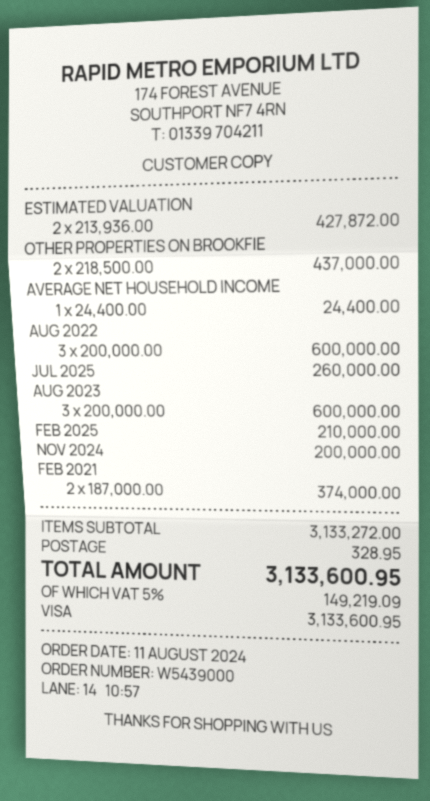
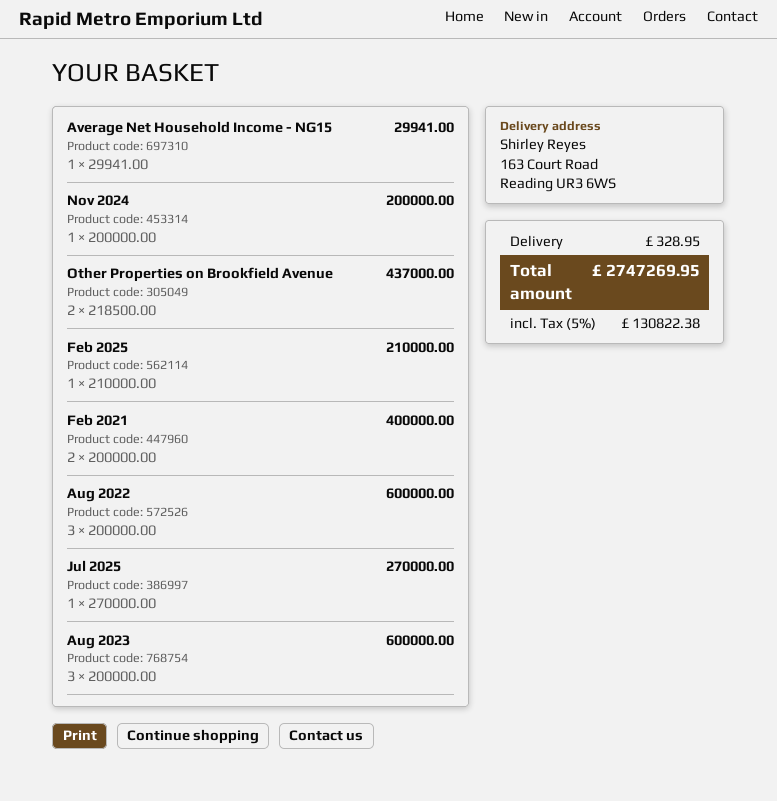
ESTIMATED VALUATION: 2 x 213936.00 = 427872.00 -> none
AVERAGE NET HOUSEHOLD INCOME: 1 x 24400.00 = 24400.00 -> 1 x 29941.00 = 29941.00
JUL 2025: 1 x 260000.00 = 260000.00 -> 1 x 270000.00 = 270000.00
FEB 2021: 2 x 187000.00 = 374000.00 -> 2 x 200000.00 = 400000.00
tax: 5% = 149219.09 -> 5% = 130822.38
total: 3133600.95 -> 2747269.95

